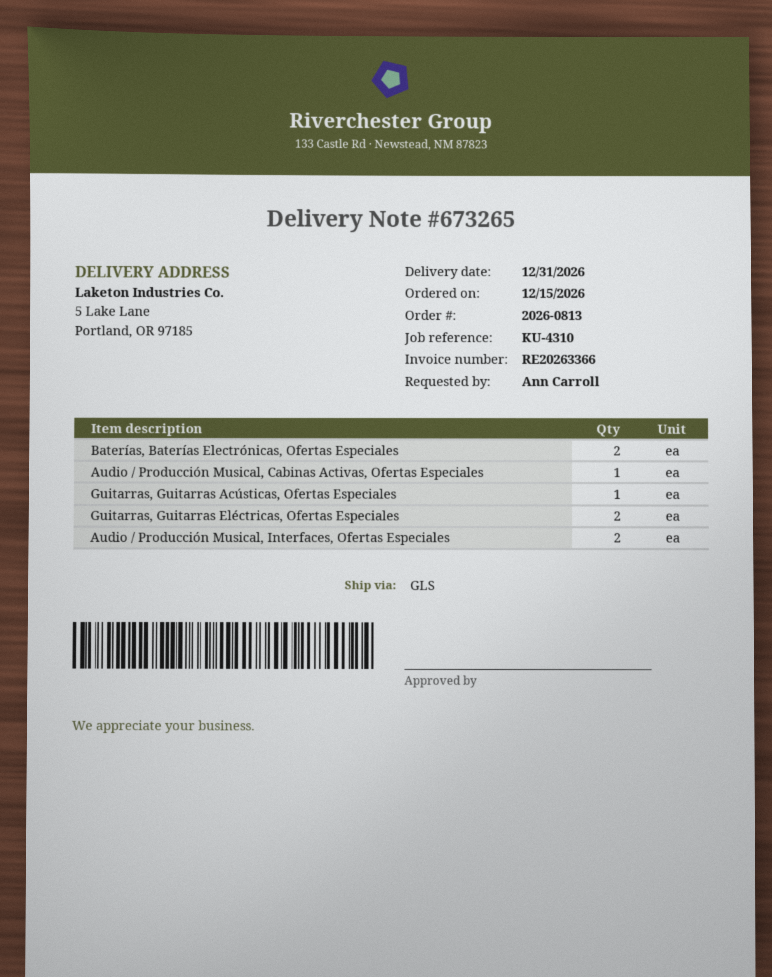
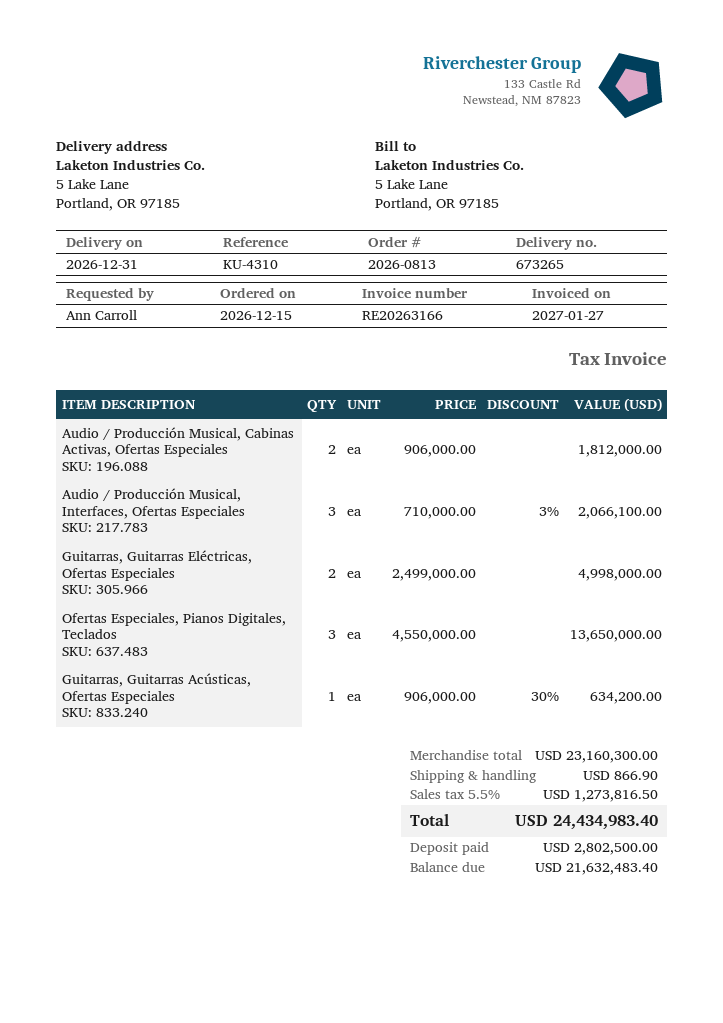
invoice number: RE20263366 -> RE20263166
Baterías, Baterías Electrónicas, Ofertas Especiales: 2 -> none
Audio / Producción Musical, Cabinas Activas, Ofertas Especiales: 1 -> 2
Audio / Producción Musical, Interfaces, Ofertas Especiales: 2 -> 3
Ofertas Especiales, Pianos Digitales, Teclados: none -> 3

